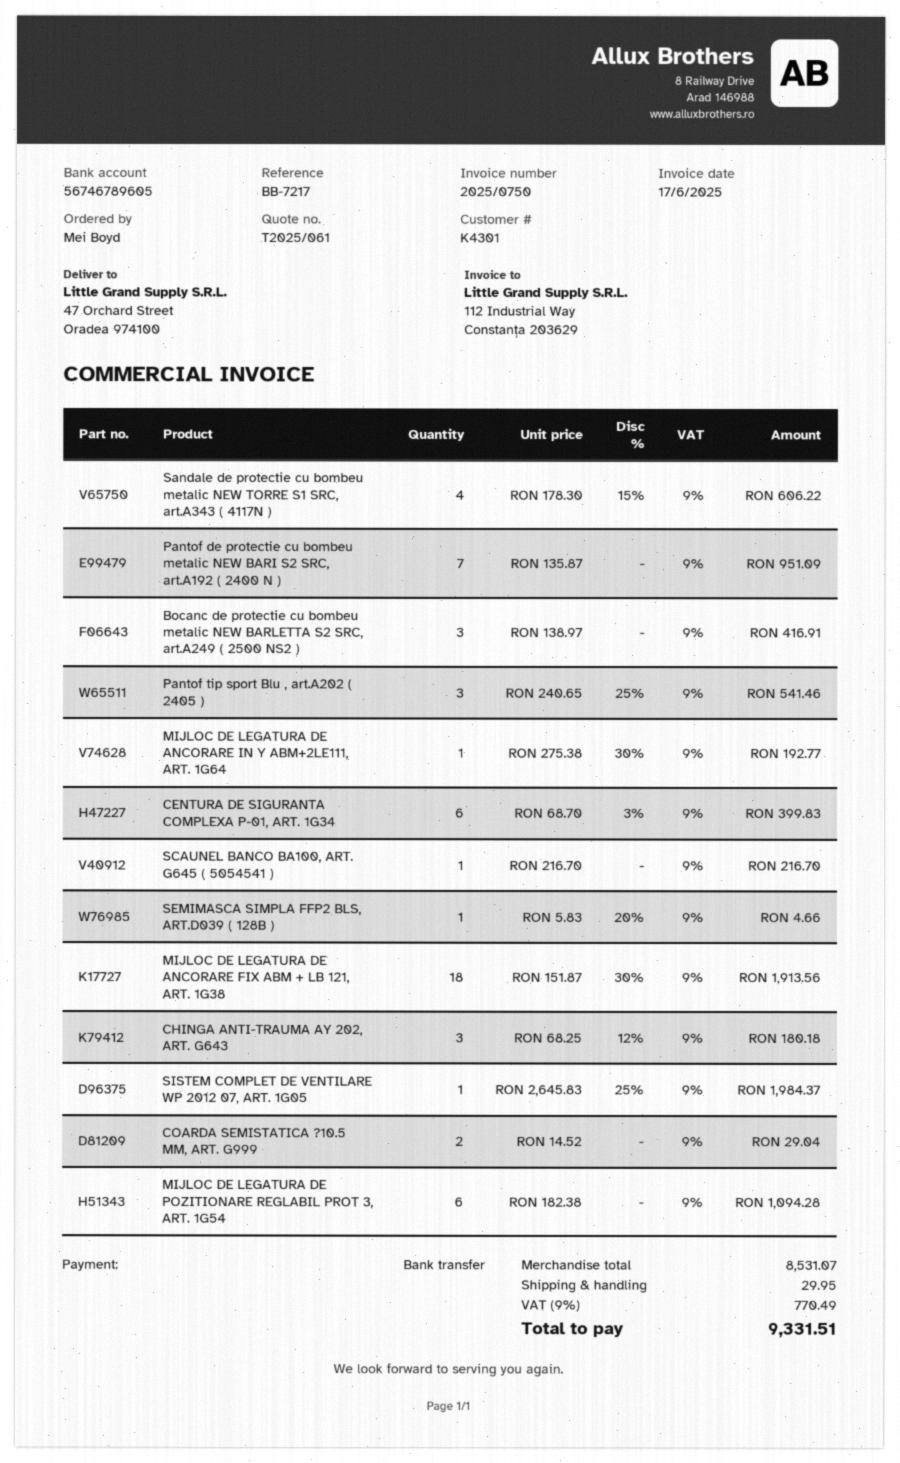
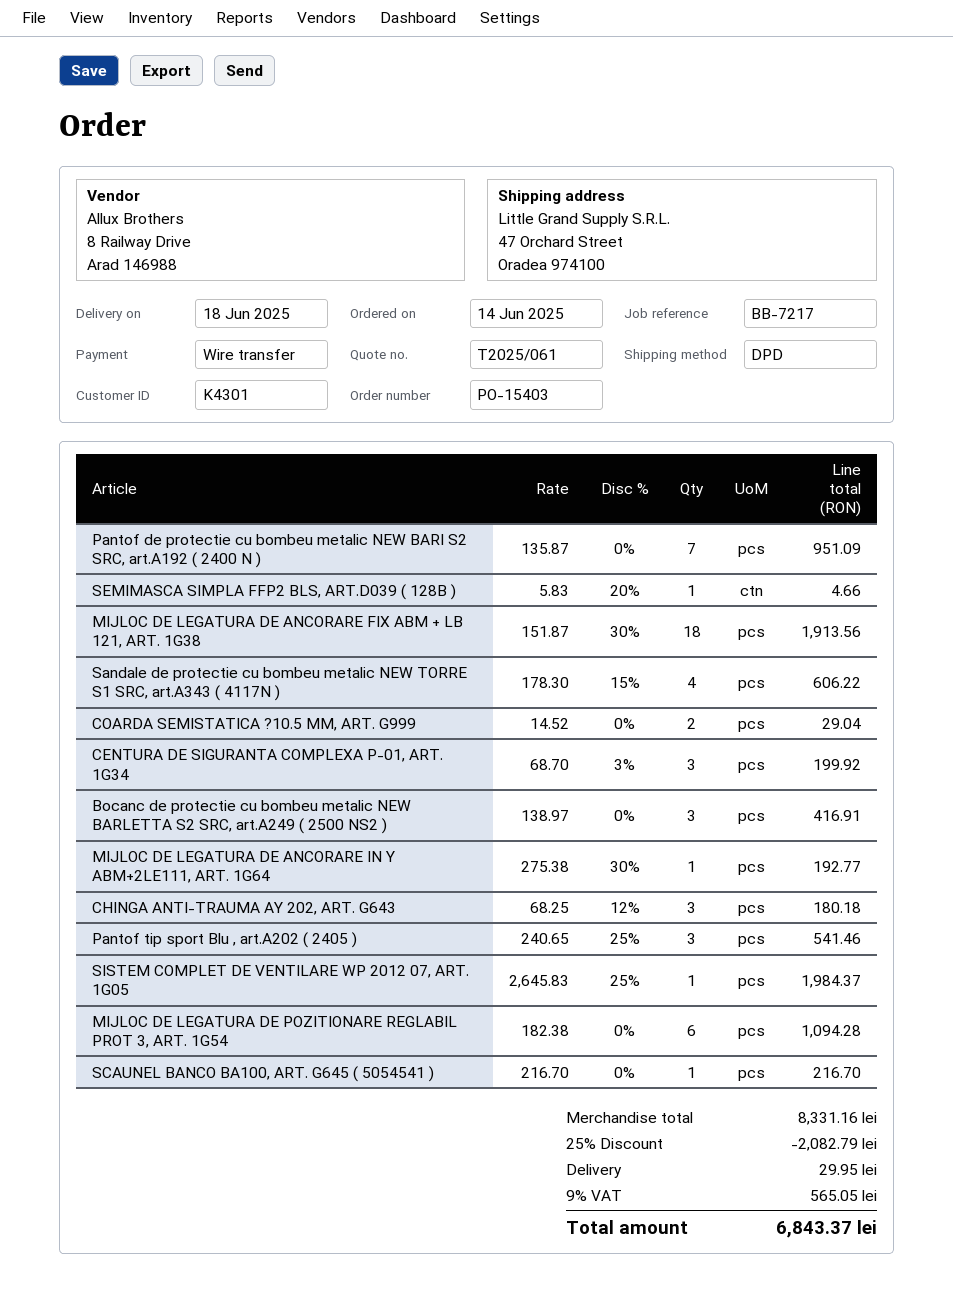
CENTURA DE SIGURANTA COMPLEXA P-01, ART. 1G34: 6 x 68.70 - 3% = 399.83 -> 3 x 68.70 - 3% = 199.92
subtotal: 8531.07 -> 8331.16
discount: none -> 25% = 2082.79
tax: 9% = 770.49 -> 9% = 565.05
total: 9331.51 -> 6843.37

